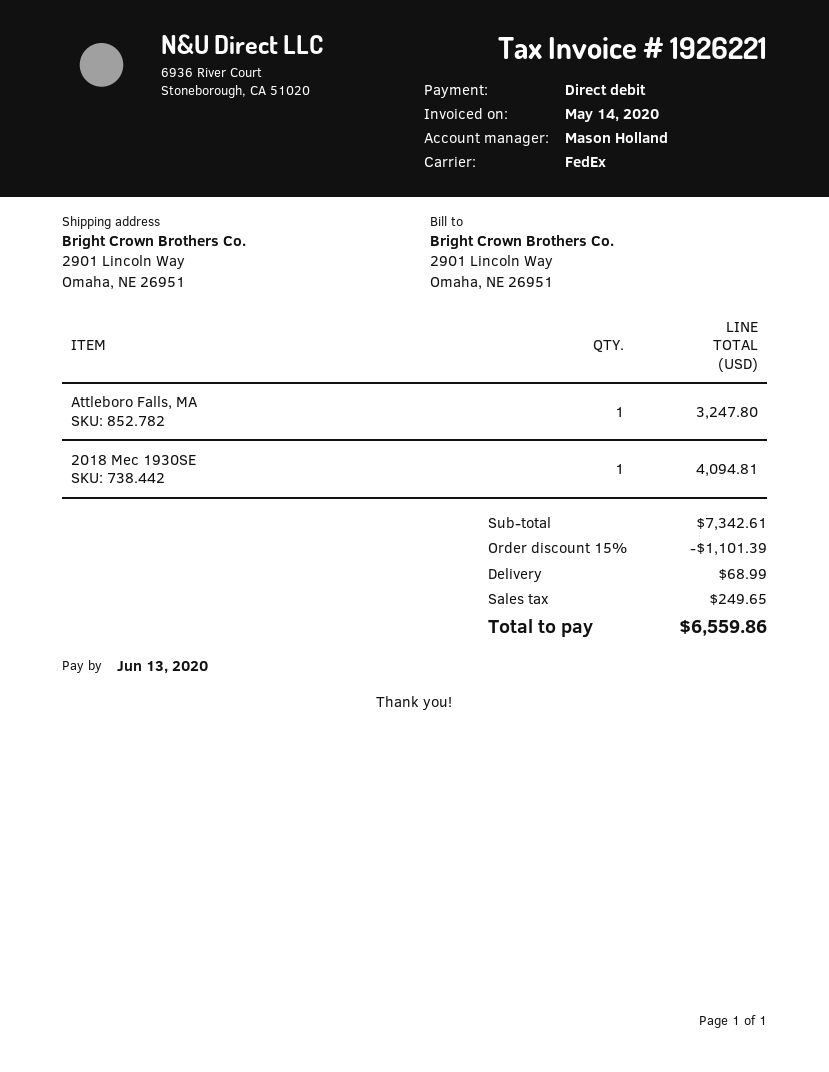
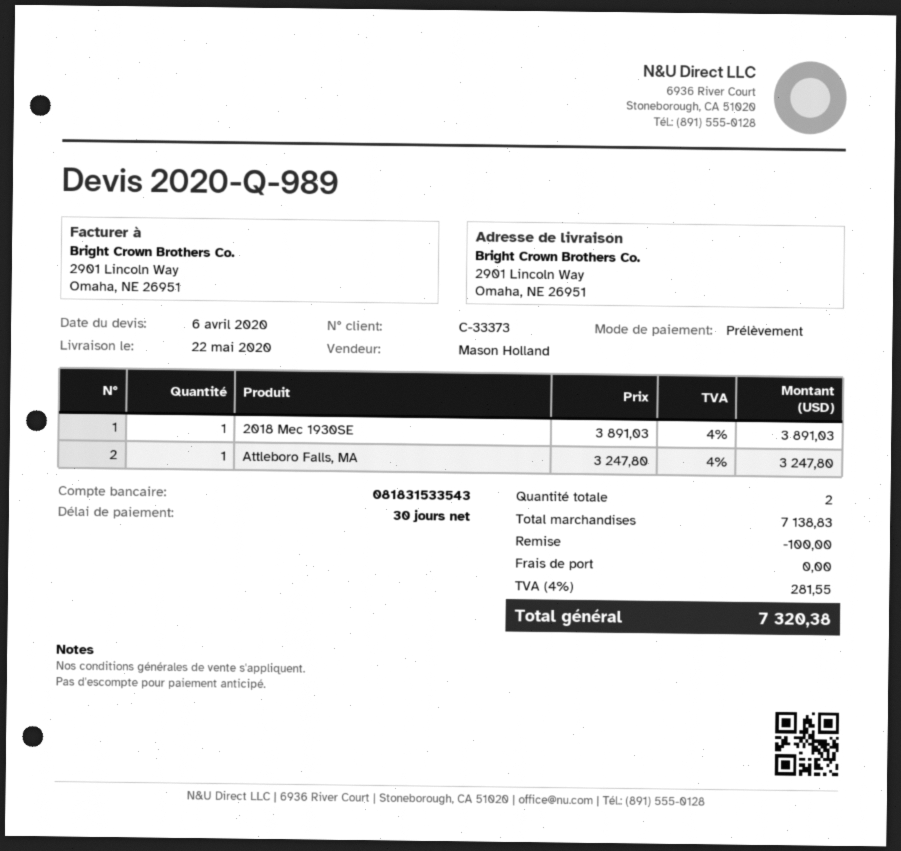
2018 Mec 1930SE: 1 for 4094.81 -> 1 for 3891.03
subtotal: 7342.61 -> 7138.83
discount: 1101.39 -> 100.00
shipping: 68.99 -> 0.00
tax: 249.65 -> 281.55
total: 6559.86 -> 7320.38

